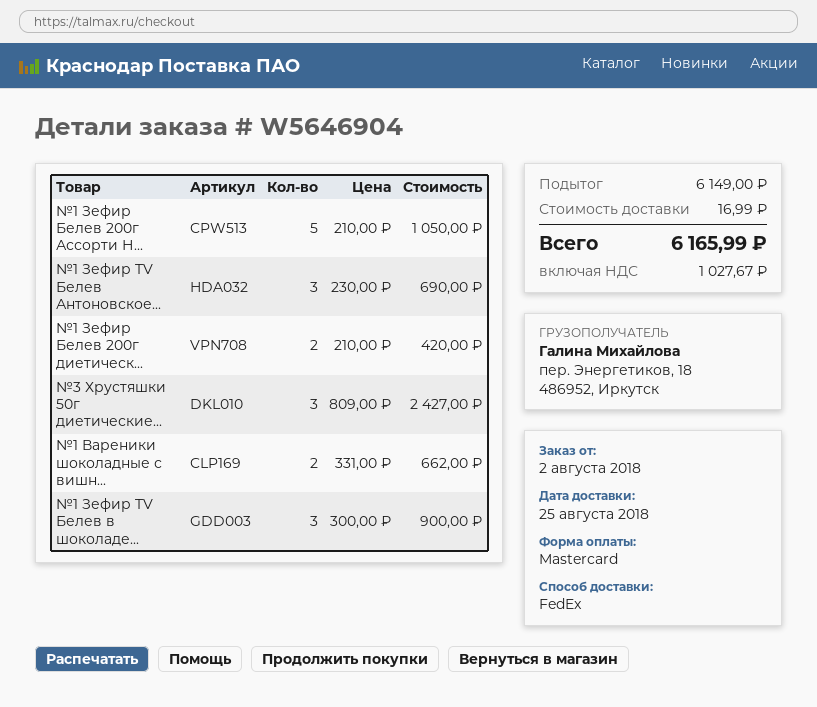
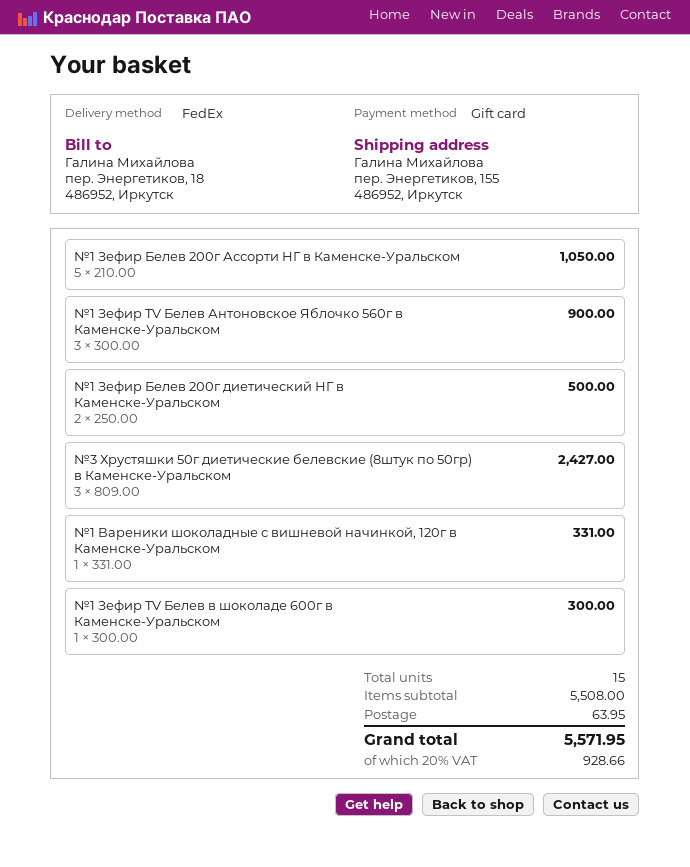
payment method: Mastercard -> gift card
ship to: пер. Энергетиков, 18, 486952, Иркутск -> пер. Энергетиков, 155, 486952, Иркутск
№1 Зефир TV Белев Антоновское...: 3 x 230.00 = 690.00 -> 3 x 300.00 = 900.00
№1 Зефир Белев 200г диетическ...: 2 x 210.00 = 420.00 -> 2 x 250.00 = 500.00
№1 Вареники шоколадные с вишн...: 2 x 331.00 = 662.00 -> 1 x 331.00 = 331.00
№1 Зефир TV Белев в шоколаде...: 3 x 300.00 = 900.00 -> 1 x 300.00 = 300.00
subtotal: 6149.00 -> 5508.00
shipping: 16.99 -> 63.95
tax: 1027.67 -> 928.66
total: 6165.99 -> 5571.95

